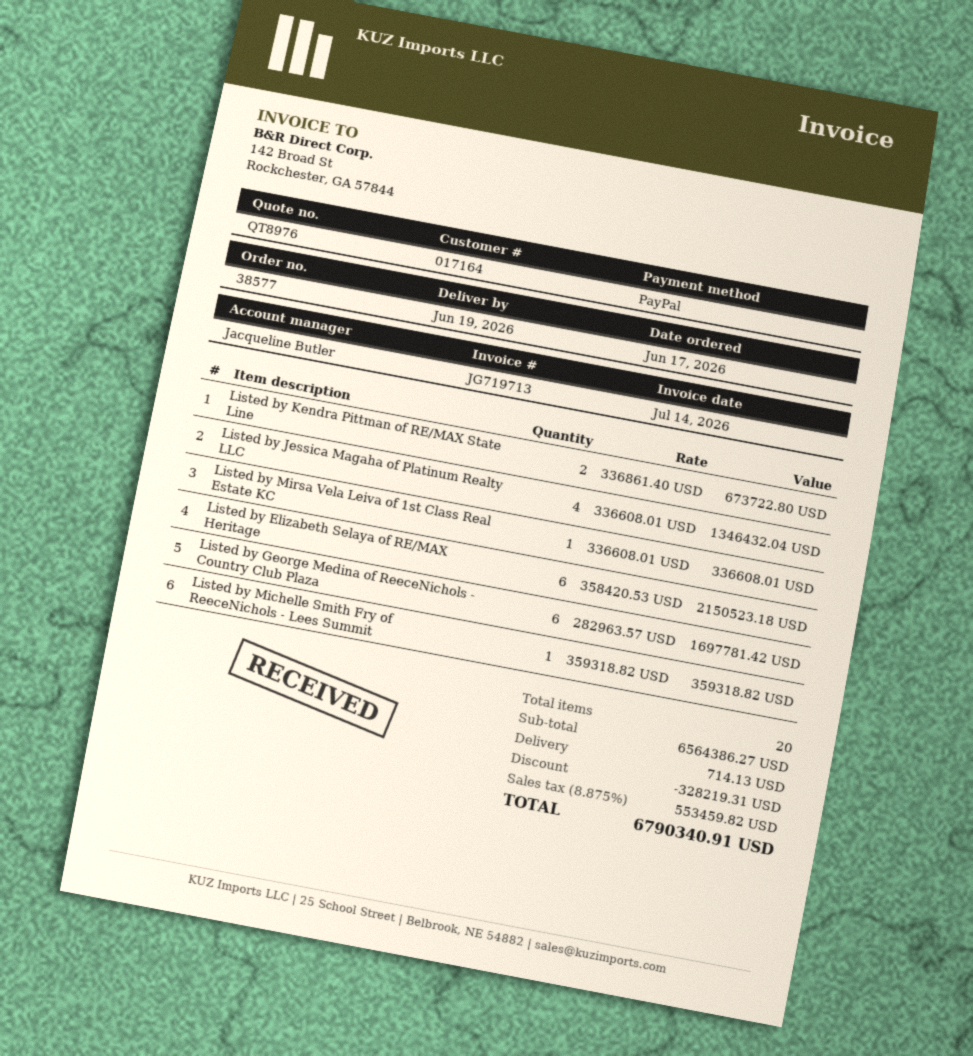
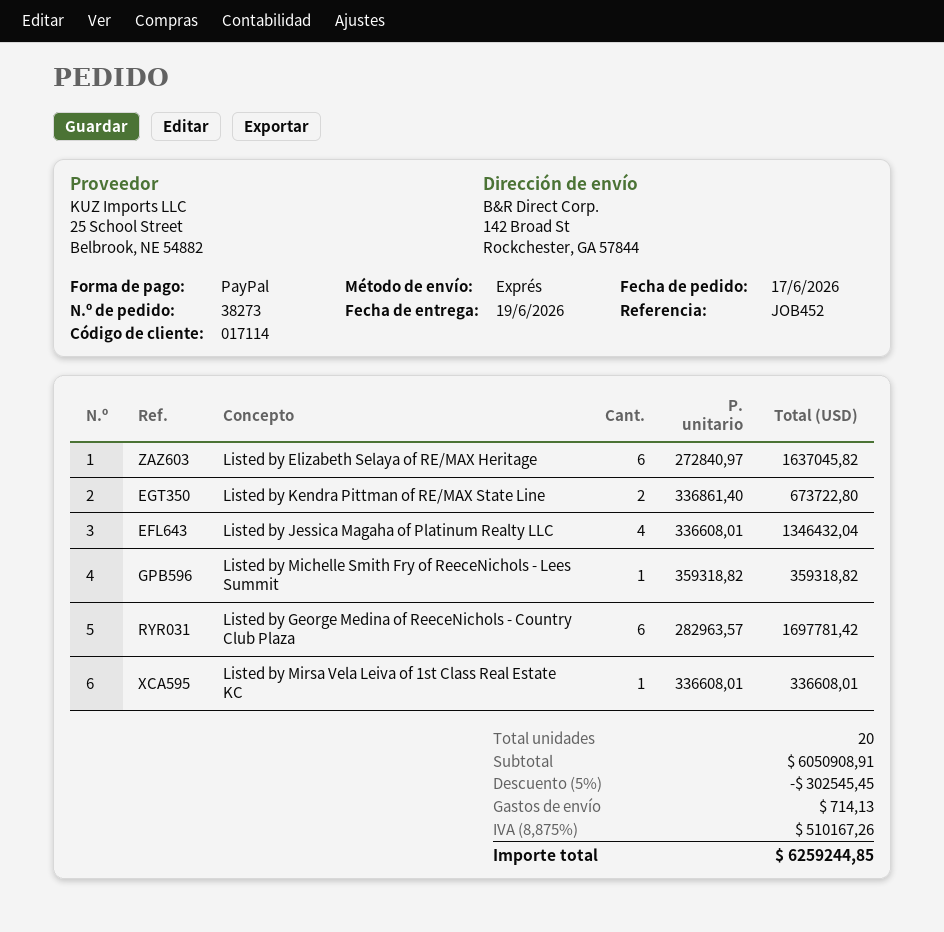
order number: 38577 -> 38273
customer number: 017164 -> 017114
Listed by Elizabeth Selaya of RE/MAX Heritage: 6 x 358420.53 = 2150523.18 -> 6 x 272840.97 = 1637045.82
subtotal: 6564386.27 -> 6050908.91
discount: 328219.31 -> 302545.45
tax: 8.875% = 553459.82 -> 8.875% = 510167.26
total: 6790340.91 -> 6259244.85

